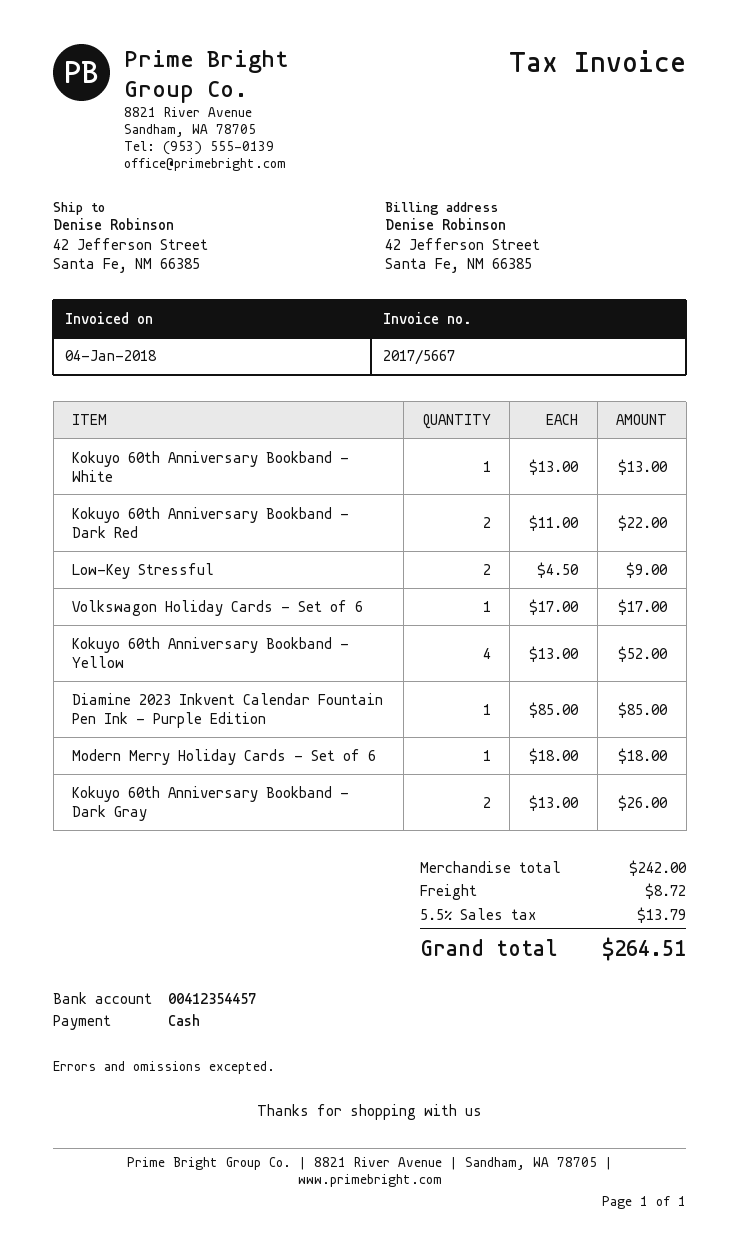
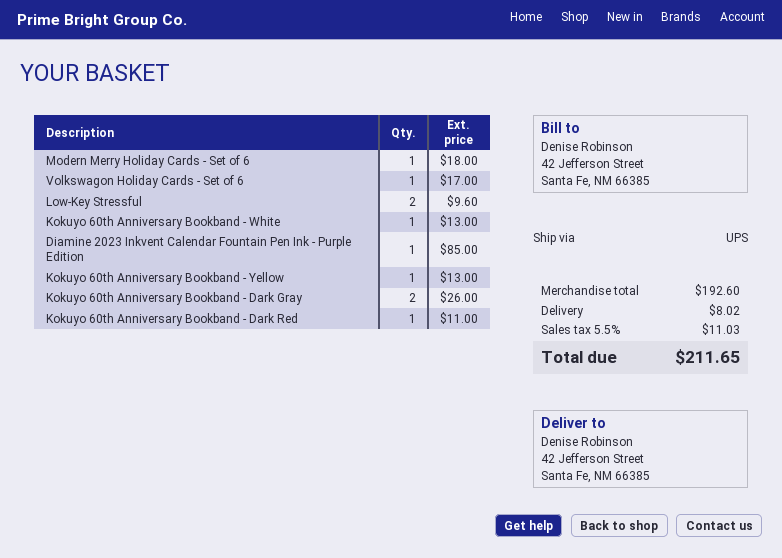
Kokuyo 60th Anniversary Bookband - Dark Red: 2 for 22.00 -> 1 for 11.00
Low-Key Stressful: 2 for 9.00 -> 2 for 9.60
Kokuyo 60th Anniversary Bookband - Yellow: 4 for 52.00 -> 1 for 13.00
subtotal: 242.00 -> 192.60
shipping: 8.72 -> 8.02
tax: 5.5% = 13.79 -> 5.5% = 11.03
total: 264.51 -> 211.65

